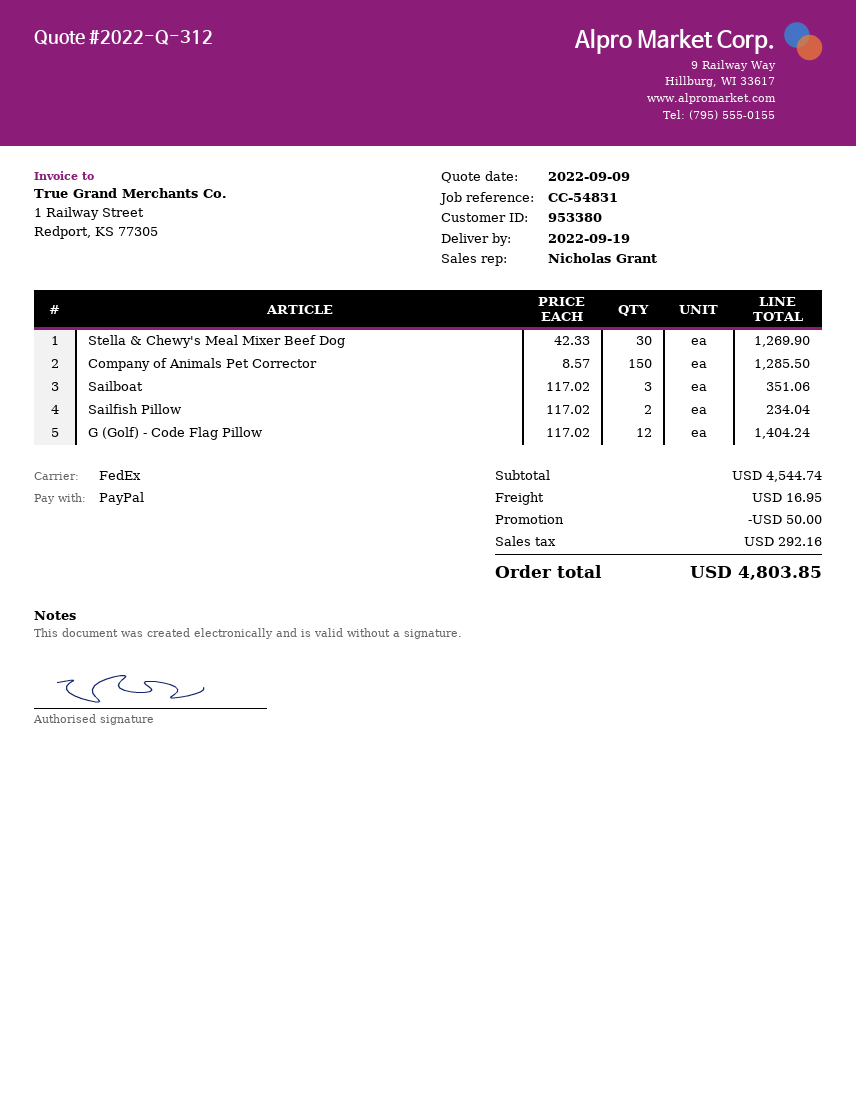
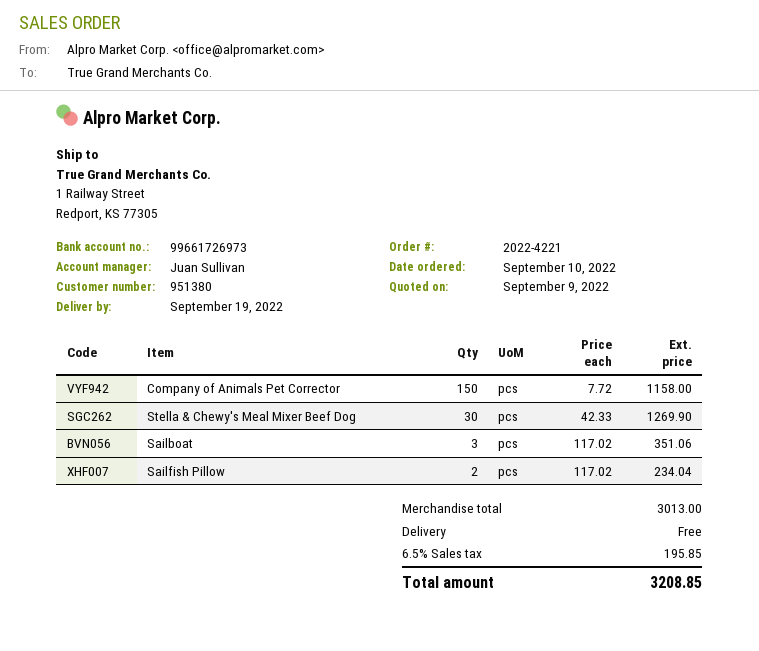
customer number: 953380 -> 951380
sales rep: Nicholas Grant -> Juan Sullivan
Company of Animals Pet Corrector: 150 x 8.57 = 1285.50 -> 150 x 7.72 = 1158.00
G (Golf) - Code Flag Pillow: 12 x 117.02 = 1404.24 -> none
subtotal: 4544.74 -> 3013.00
discount: 50.00 -> none
shipping: 16.95 -> 0.00
tax: 292.16 -> 195.85
total: 4803.85 -> 3208.85

